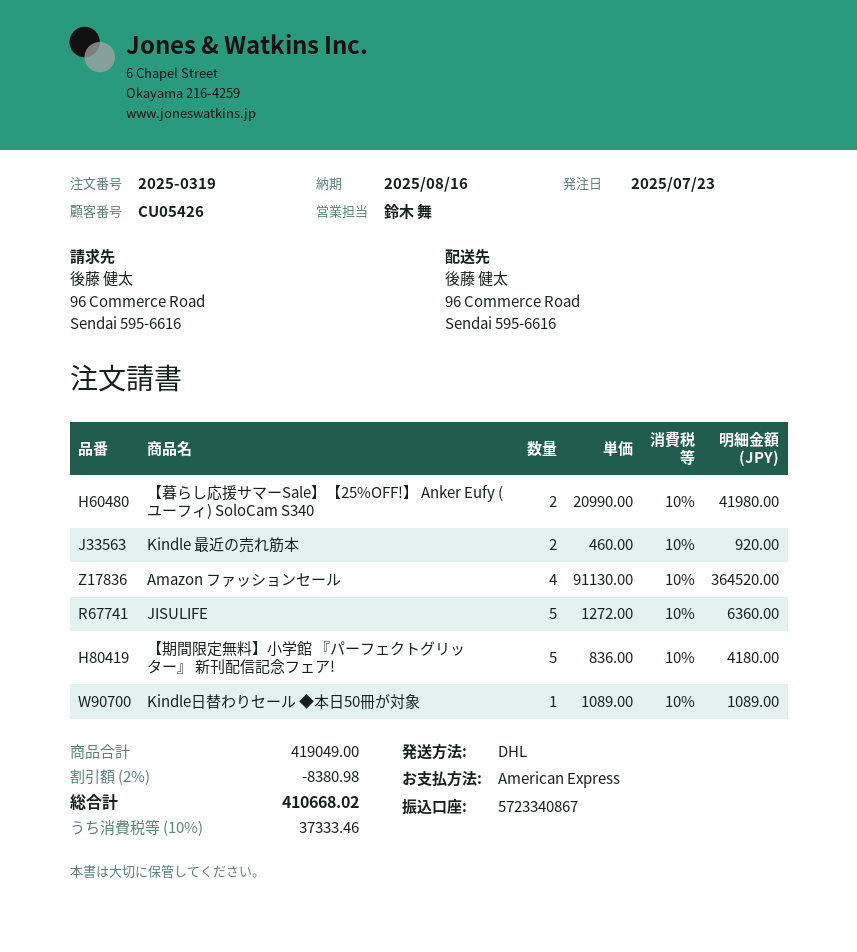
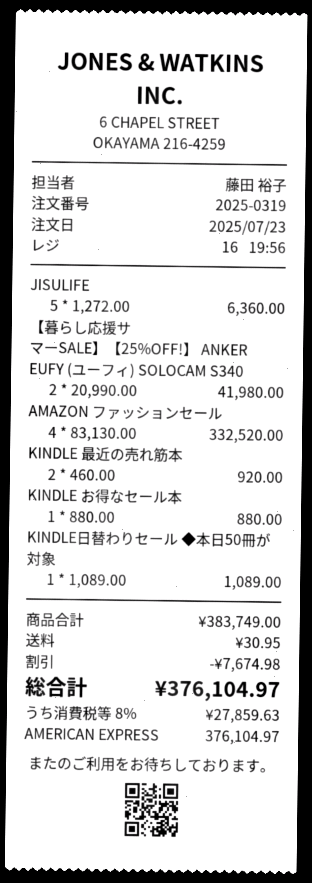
sales rep: 鈴木 舞 -> 藤田 裕子
Amazon ファッションセール: 4 x 91130.00 = 364520.00 -> 4 x 83130.00 = 332520.00
【期間限定無料】小学館 『パーフェクトグリッター』 新刊配信記念フェア!: 5 x 836.00 = 4180.00 -> none
KINDLE お得なセール本: none -> 1 x 880.00 = 880.00
subtotal: 419049.00 -> 383749.00
discount: 8380.98 -> 7674.98
shipping: none -> 30.95
tax: 10% = 37333.46 -> 8% = 27859.63
total: 410668.02 -> 376104.97

